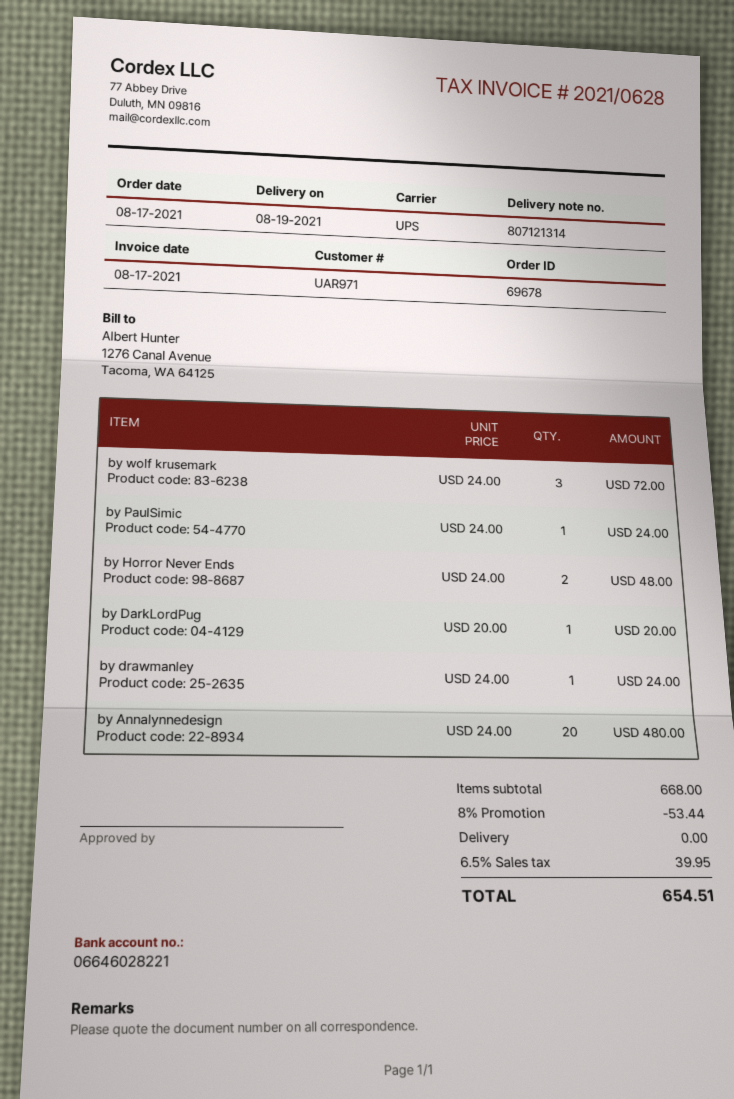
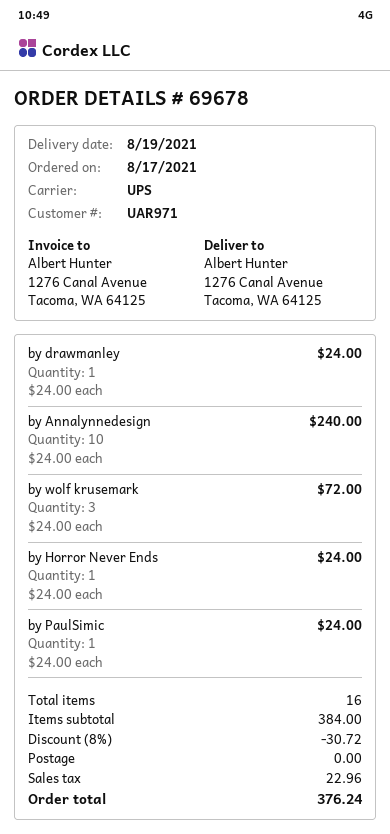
by Horror Never Ends: 2 x 24.00 = 48.00 -> 1 x 24.00 = 24.00
by DarkLordPug: 1 x 20.00 = 20.00 -> none
by Annalynnedesign: 20 x 24.00 = 480.00 -> 10 x 24.00 = 240.00
subtotal: 668.00 -> 384.00
discount: 8% = 53.44 -> 8% = 30.72
tax: 39.95 -> 22.96
total: 654.51 -> 376.24

